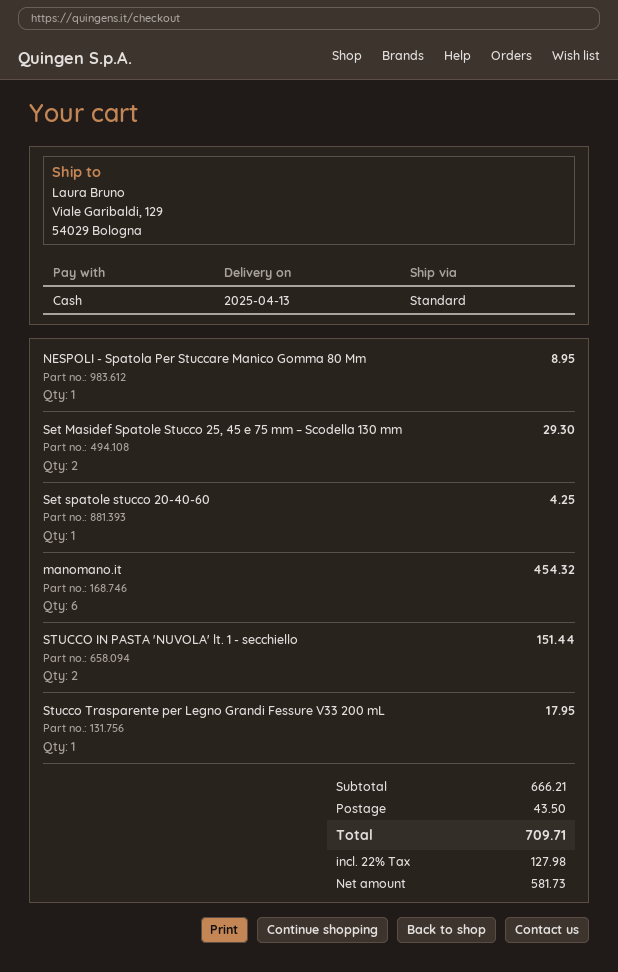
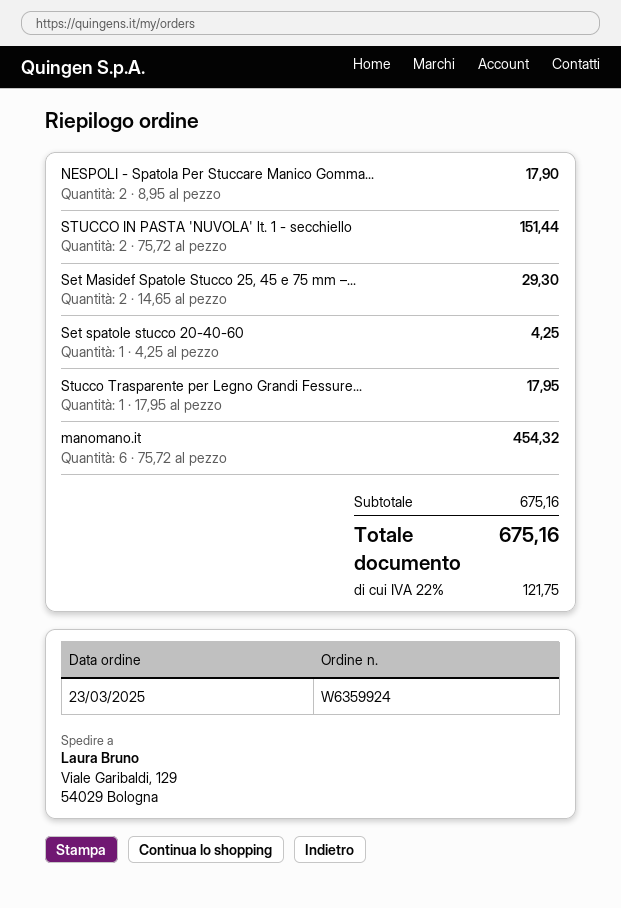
NESPOLI - Spatola Per Stuccare Manico Gomma 80 Mm: 1 for 8.95 -> 2 for 17.90
subtotal: 666.21 -> 675.16
shipping: 43.50 -> none
tax: 22% = 127.98 -> 22% = 121.75
total: 709.71 -> 675.16

